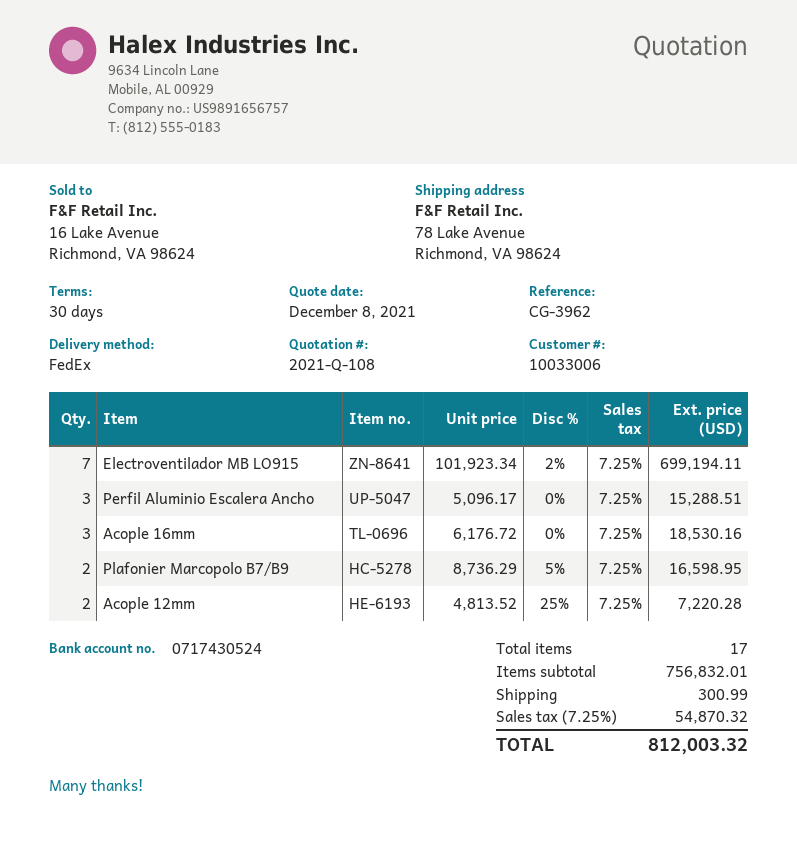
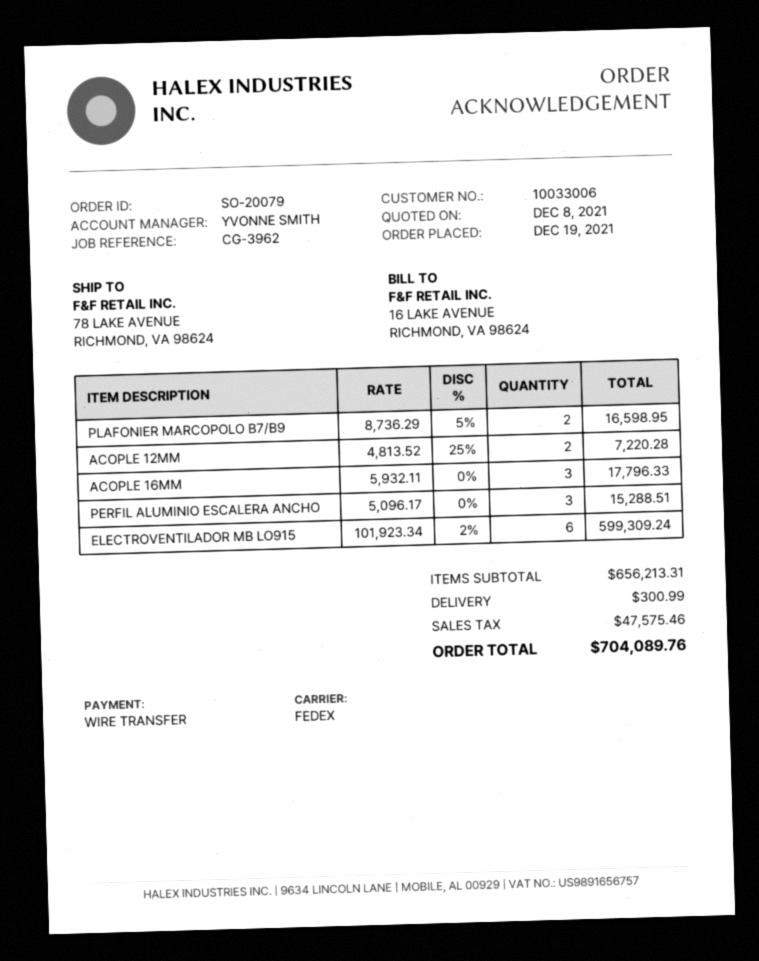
Electroventilador MB LO915: 7 x 101923.34 - 2% = 699194.11 -> 6 x 101923.34 - 2% = 599309.24
Acople 16mm: 3 x 6176.72 = 18530.16 -> 3 x 5932.11 = 17796.33
subtotal: 756832.01 -> 656213.31
tax: 54870.32 -> 47575.46
total: 812003.32 -> 704089.76

